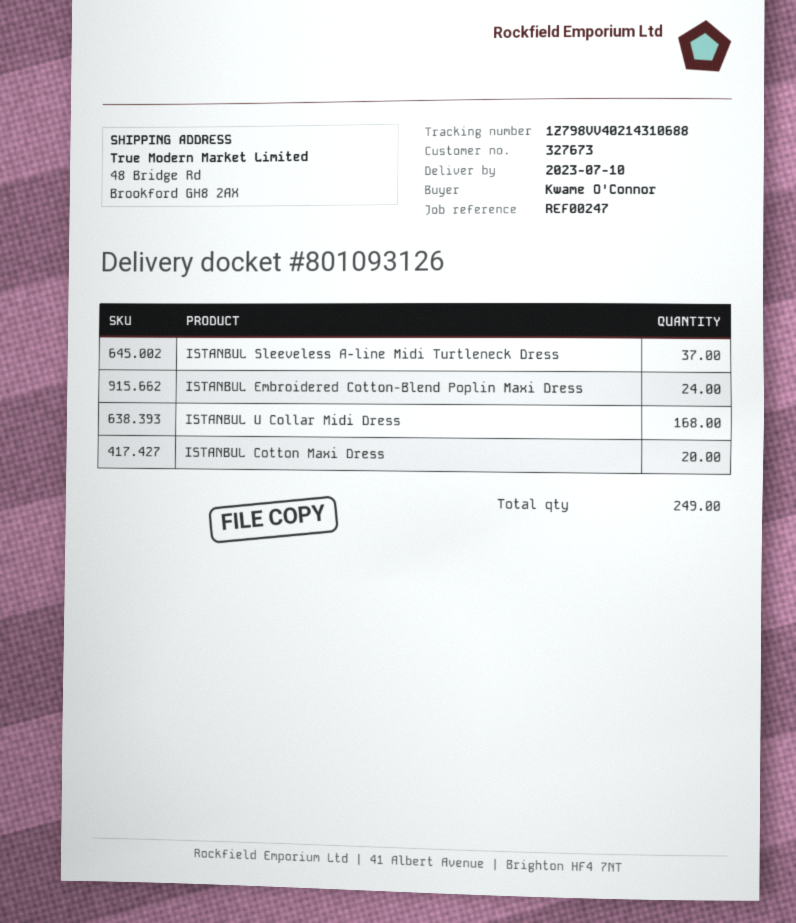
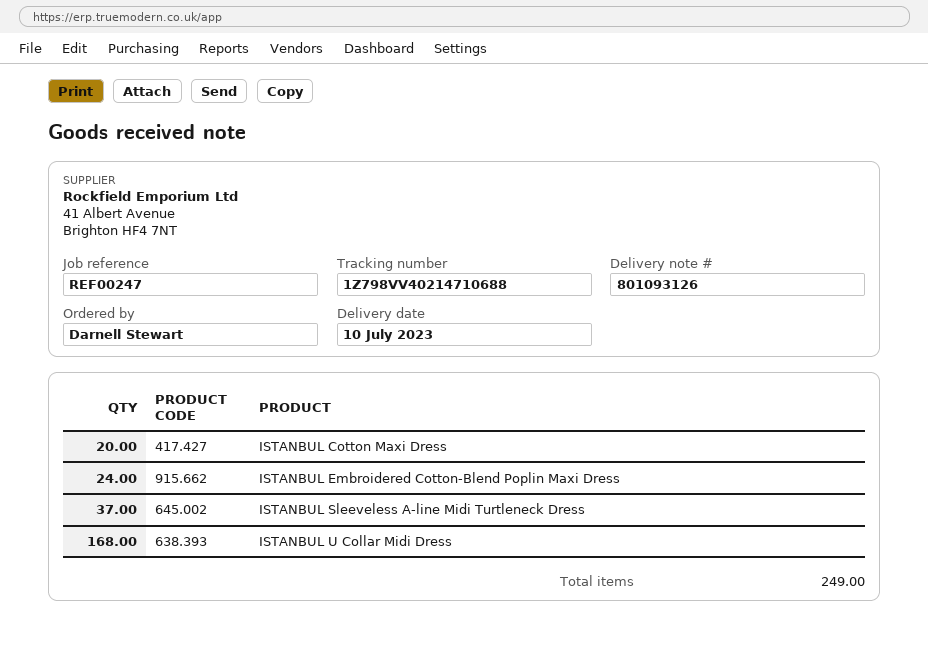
ordered by: Kwame O'Connor -> Darnell Stewart
tracking number: 1Z798VV40214310688 -> 1Z798VV40214710688

